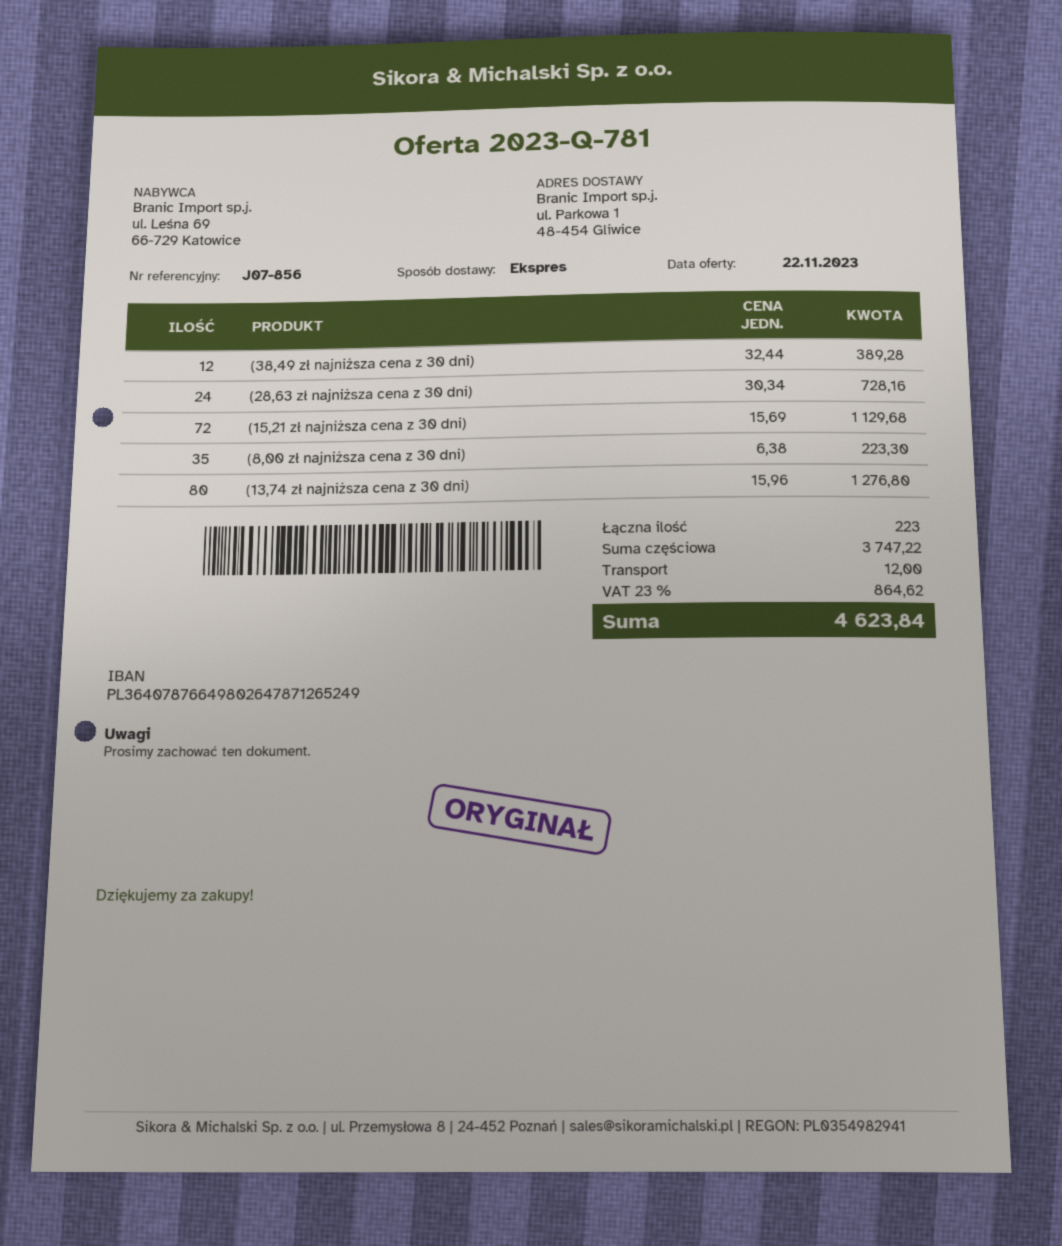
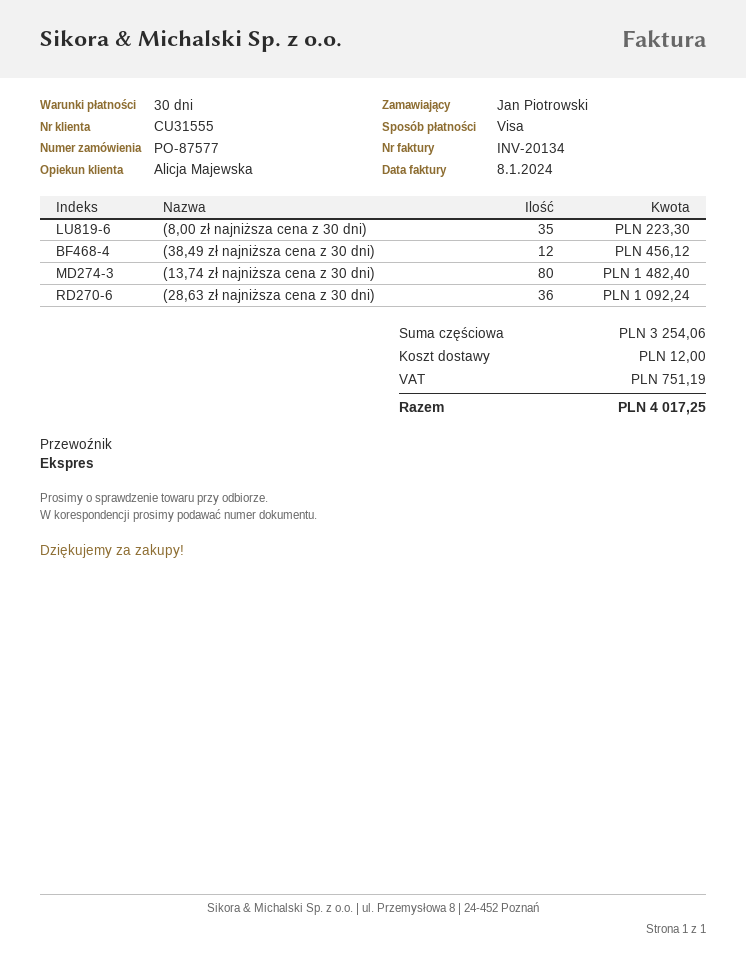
(38,49 zł najniższa cena z 30 dni): 12 for 389.28 -> 12 for 456.12
(28,63 zł najniższa cena z 30 dni): 24 for 728.16 -> 36 for 1092.24
(15,21 zł najniższa cena z 30 dni): 72 for 1129.68 -> none
(13,74 zł najniższa cena z 30 dni): 80 for 1276.80 -> 80 for 1482.40
subtotal: 3747.22 -> 3254.06
tax: 864.62 -> 751.19
total: 4623.84 -> 4017.25

